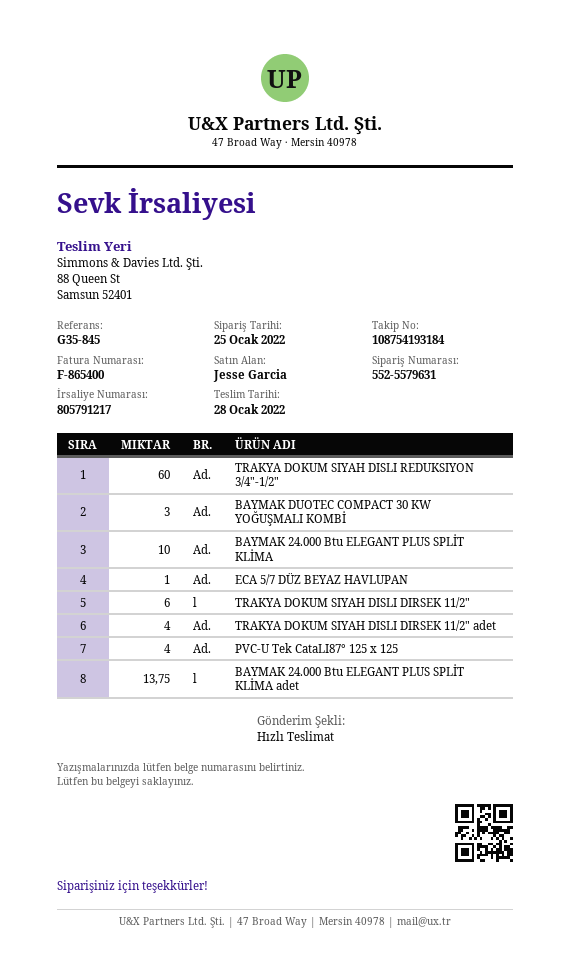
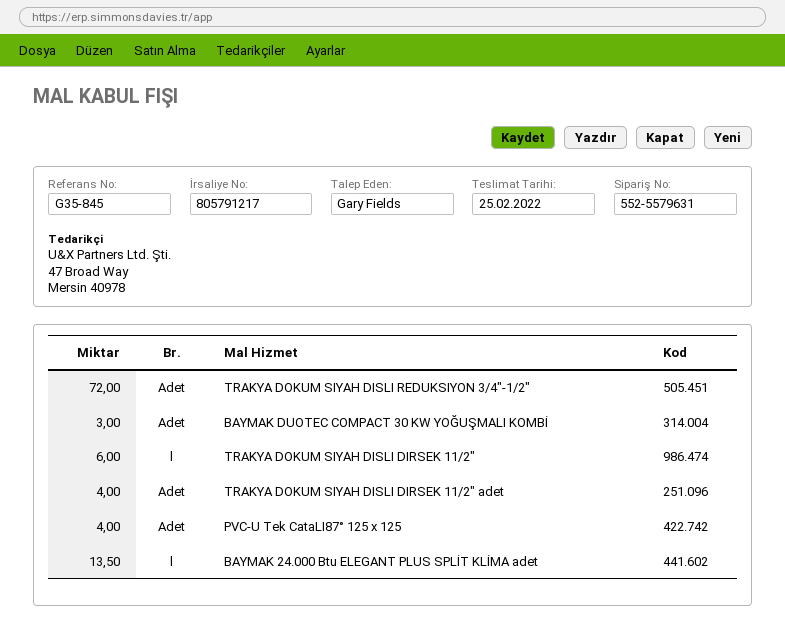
delivery date: 2022-01-28 -> 2022-02-25
ordered by: Jesse Garcia -> Gary Fields
TRAKYA DOKUM SIYAH DISLI REDUKSIYON 3/4"-1/2": 60 -> 72
BAYMAK 24.000 Btu ELEGANT PLUS SPLİT KLİMA: 10 -> none
ECA 5/7 DÜZ BEYAZ HAVLUPAN: 1 -> none
BAYMAK 24.000 Btu ELEGANT PLUS SPLİT KLİMA adet: 13.75 -> 13.5

